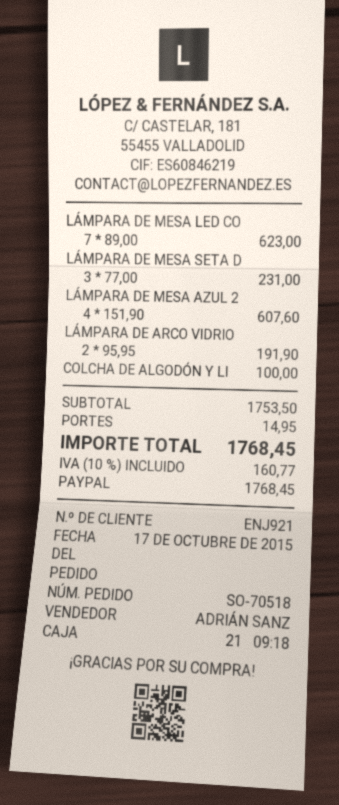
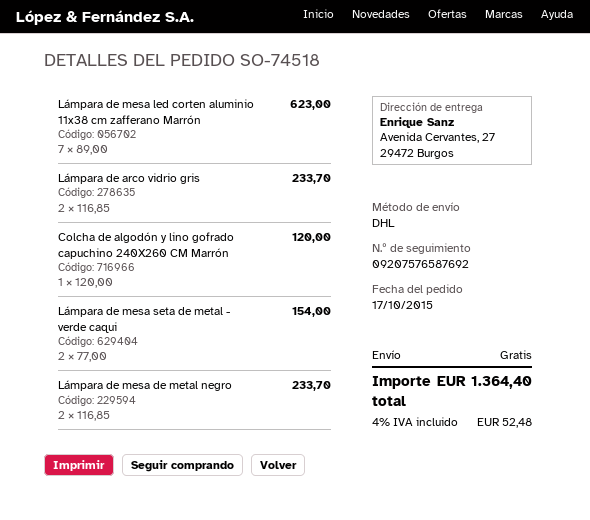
order number: SO-70518 -> SO-74518
LÁMPARA DE MESA SETA D: 3 x 77.00 = 231.00 -> 2 x 77.00 = 154.00
LÁMPARA DE MESA AZUL 2: 4 x 151.90 = 607.60 -> none
LÁMPARA DE ARCO VIDRIO: 2 x 95.95 = 191.90 -> 2 x 116.85 = 233.70
COLCHA DE ALGODÓN Y LI: 1 x 100.00 = 100.00 -> 1 x 120.00 = 120.00
Lámpara de mesa de metal negro: none -> 2 x 116.85 = 233.70
shipping: 14.95 -> 0.00
tax: 10% = 160.77 -> 4% = 52.48
total: 1768.45 -> 1364.40

